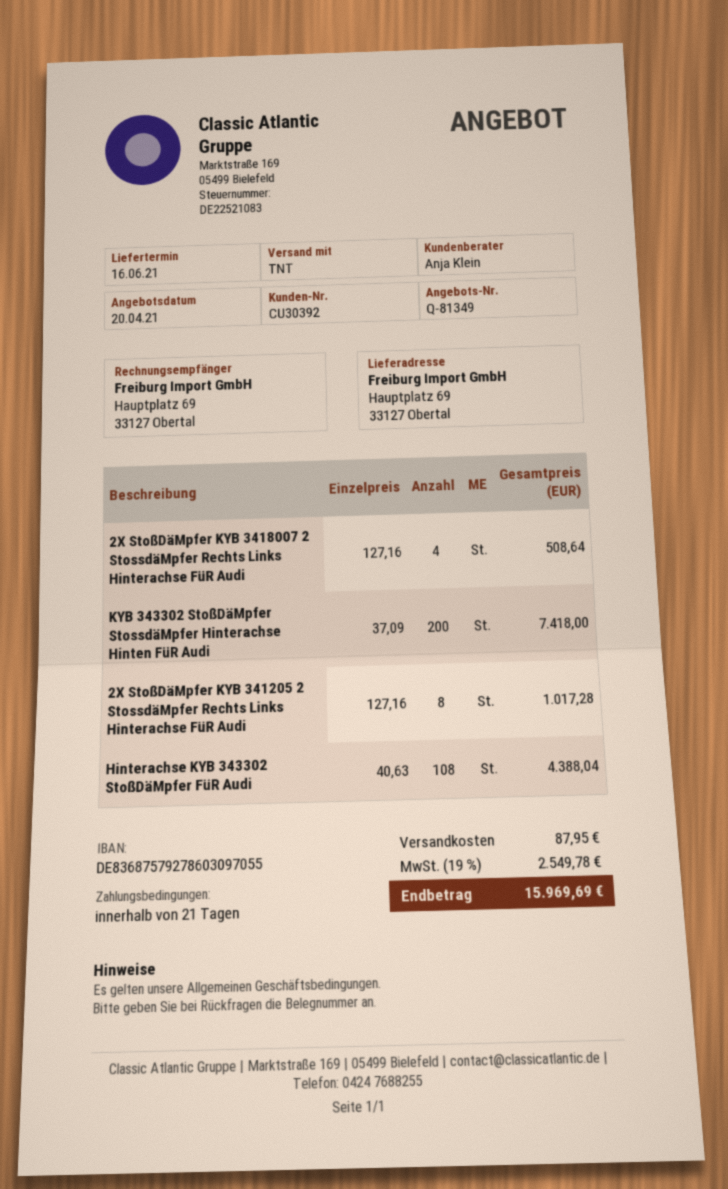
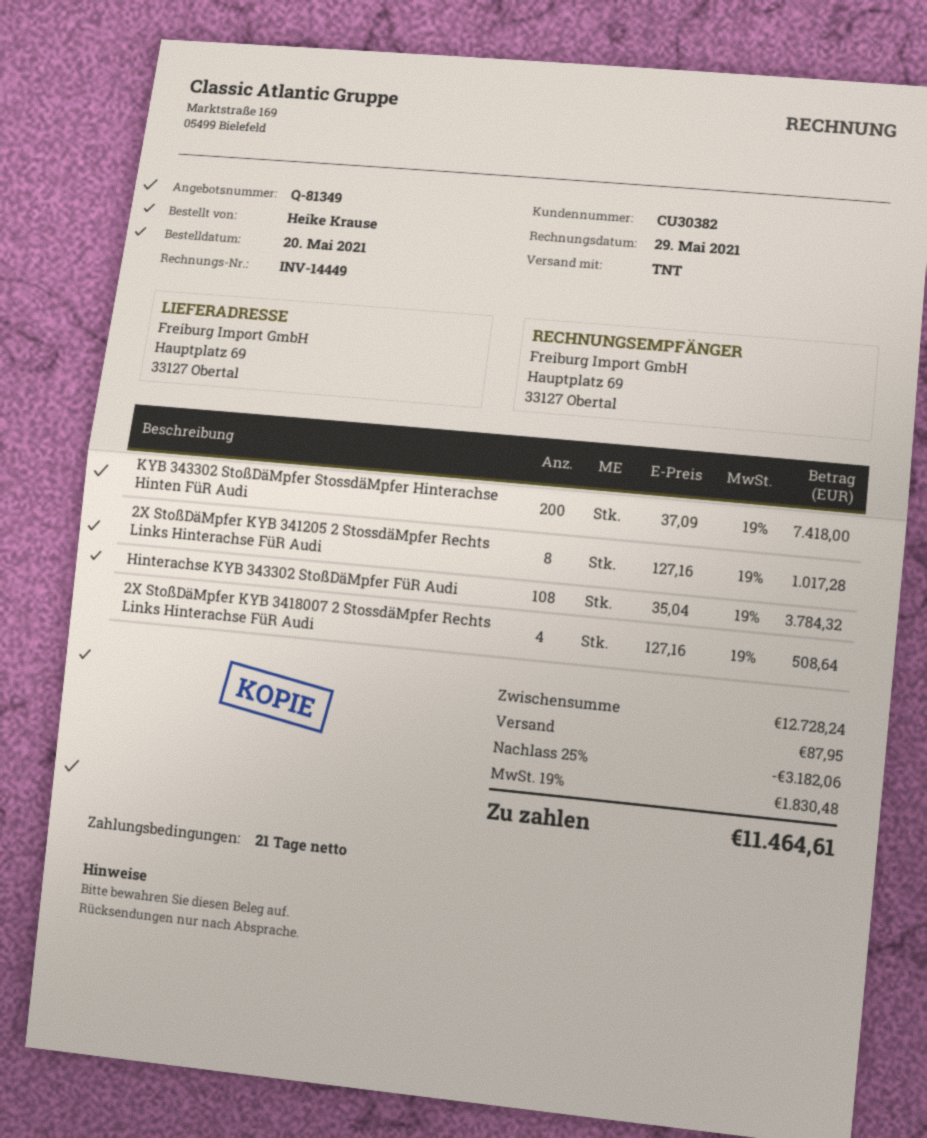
customer number: CU30392 -> CU30382
Hinterachse KYB 343302 StoßDäMpfer FüR Audi: 108 x 40.63 = 4388.04 -> 108 x 35.04 = 3784.32
discount: none -> 25% = 3182.06
tax: 19% = 2549.78 -> 19% = 1830.48
total: 15969.69 -> 11464.61

